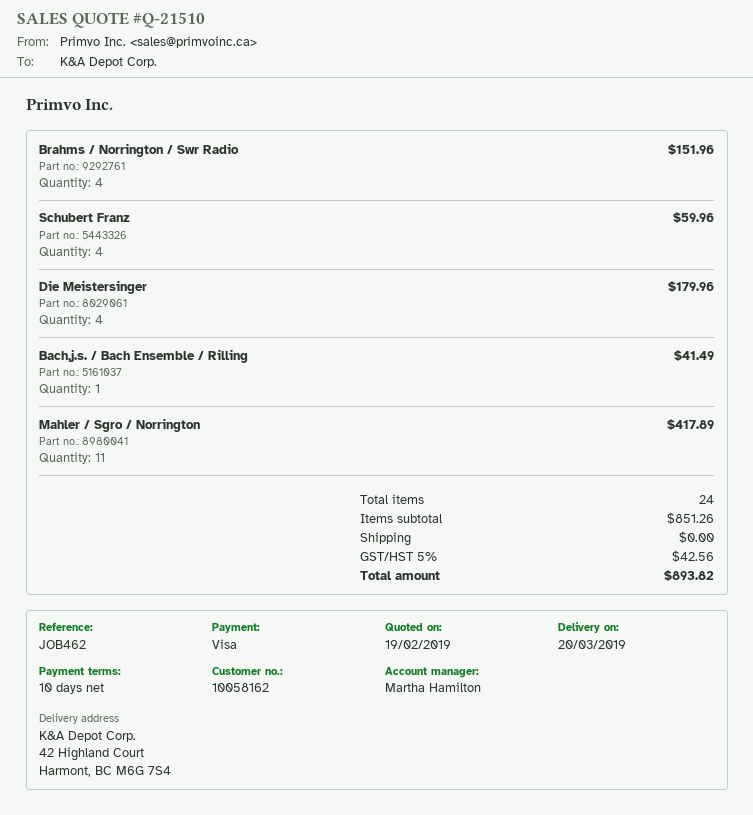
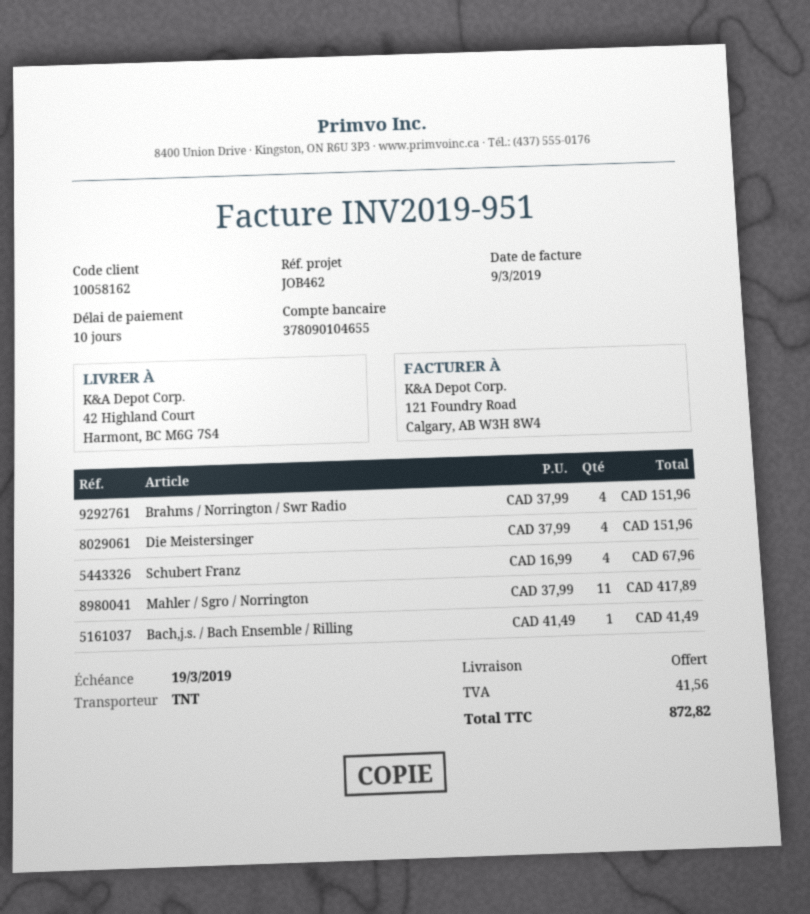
Schubert Franz: 4 for 59.96 -> 4 for 67.96
Die Meistersinger: 4 for 179.96 -> 4 for 151.96
tax: 42.56 -> 41.56
total: 893.82 -> 872.82

